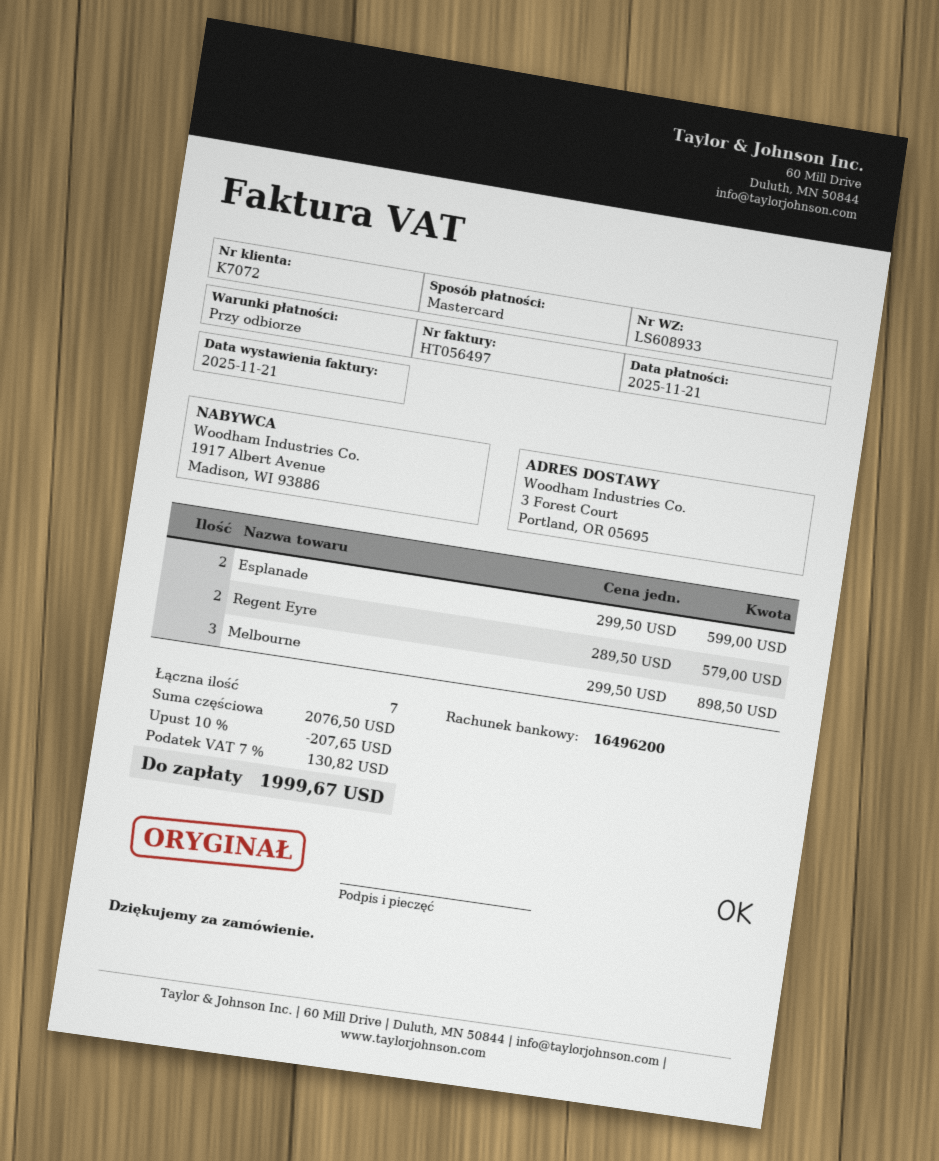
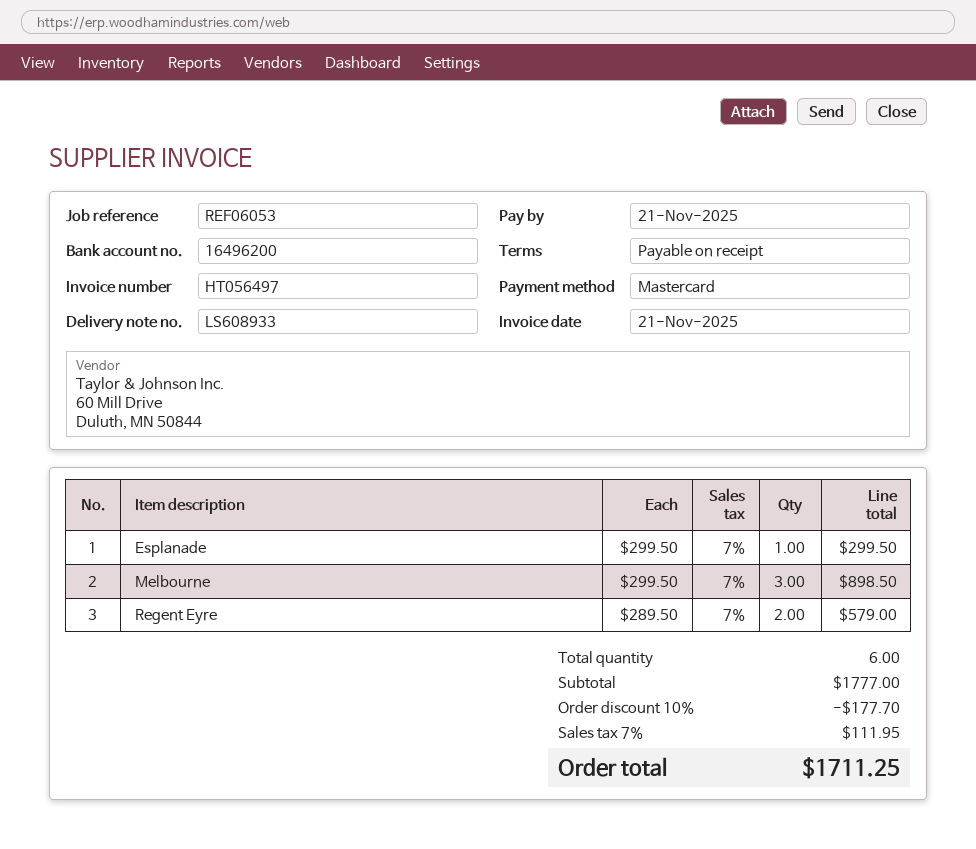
Esplanade: 2 x 299.50 = 599.00 -> 1 x 299.50 = 299.50
total quantity: 7 -> 6
subtotal: 2076.50 -> 1777.00
discount: 10% = 207.65 -> 10% = 177.70
tax: 7% = 130.82 -> 7% = 111.95
total: 1999.67 -> 1711.25

